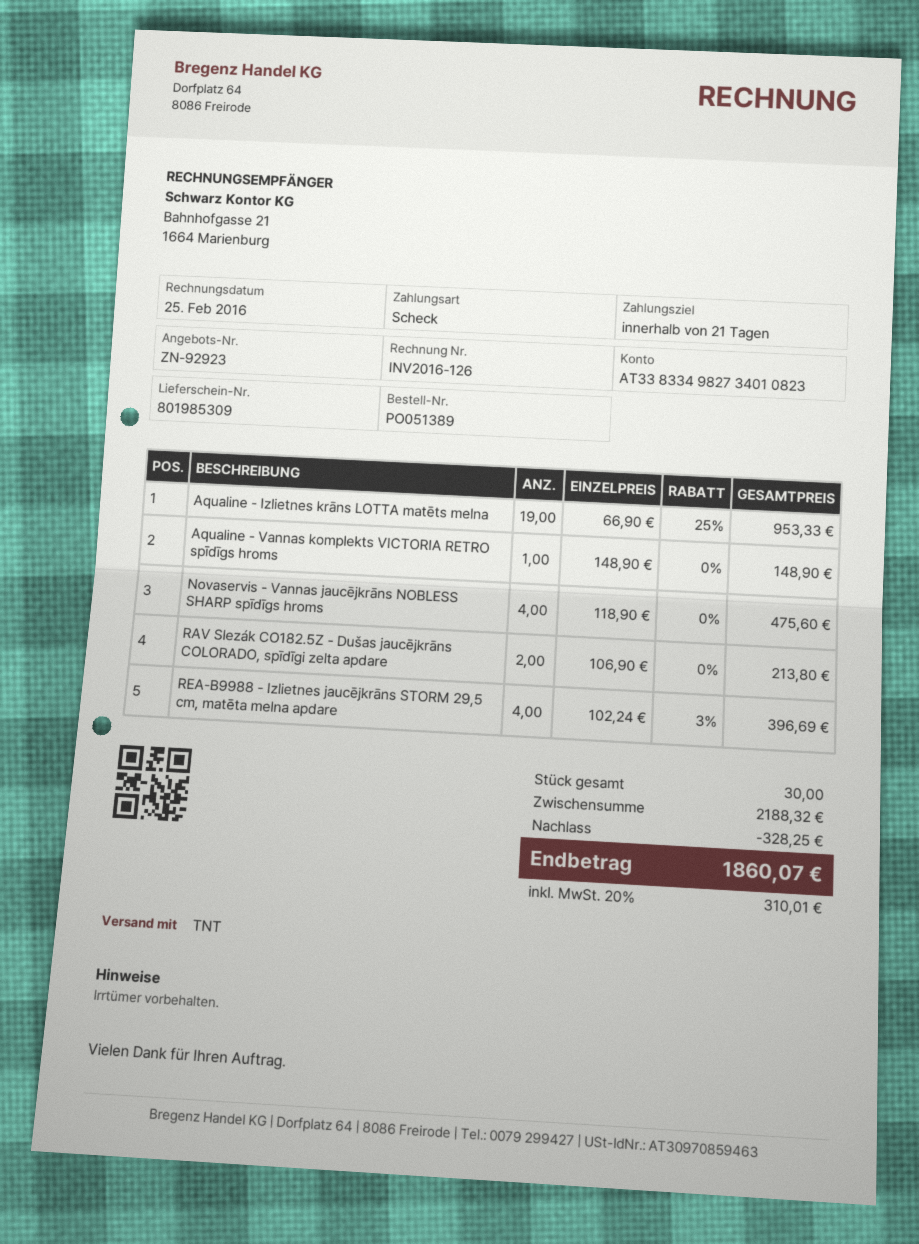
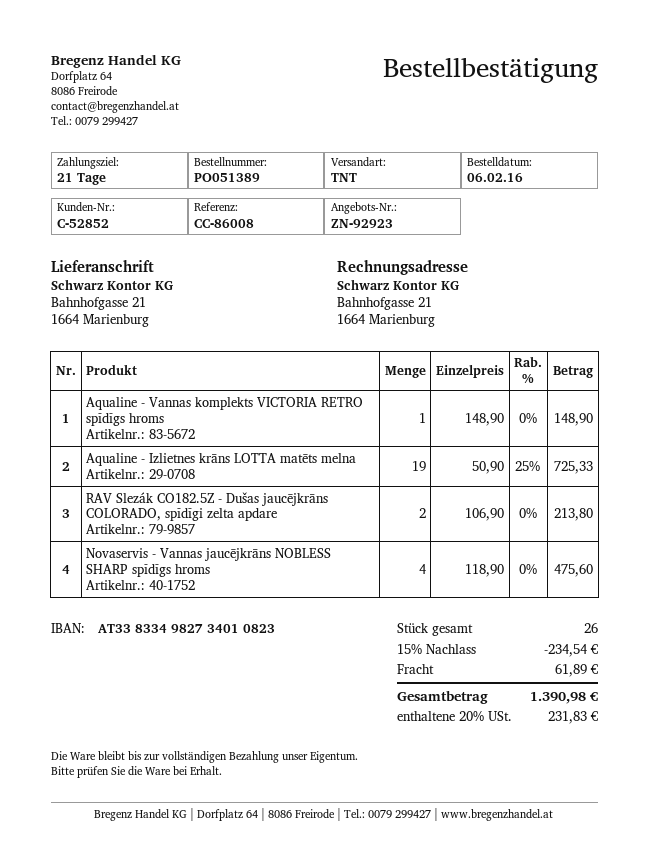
Aqualine - Izlietnes krāns LOTTA matēts melna: 19 x 66.90 - 25% = 953.33 -> 19 x 50.90 - 25% = 725.33
REA-B9988 - Izlietnes jaucējkrāns STORM 29,5 cm, matēta melna apdare: 4 x 102.24 - 3% = 396.69 -> none
total quantity: 30 -> 26
discount: 328.25 -> 234.54
shipping: none -> 61.89
tax: 20% = 310.01 -> 20% = 231.83
total: 1860.07 -> 1390.98

